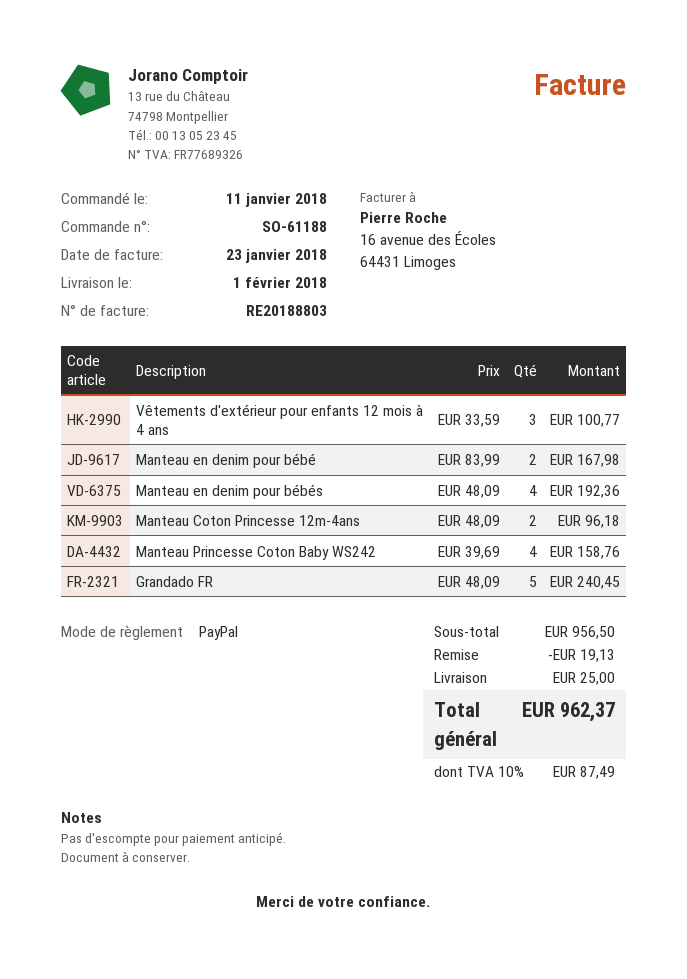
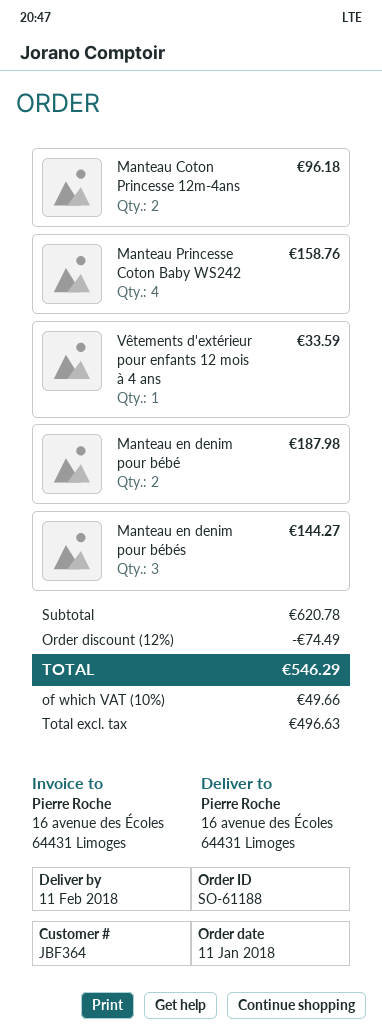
delivery date: 2018-02-01 -> 2018-02-11
Vêtements d'extérieur pour enfants 12 mois à 4 ans: 3 for 100.77 -> 1 for 33.59
Manteau en denim pour bébé: 2 for 167.98 -> 2 for 187.98
Manteau en denim pour bébés: 4 for 192.36 -> 3 for 144.27
Grandado FR: 5 for 240.45 -> none
subtotal: 956.50 -> 620.78
discount: 19.13 -> 74.49
shipping: 25.00 -> none
tax: 10% = 87.49 -> 10% = 49.66
total: 962.37 -> 546.29

